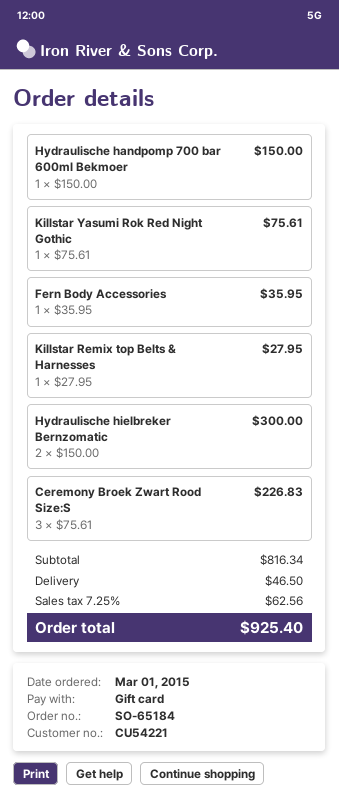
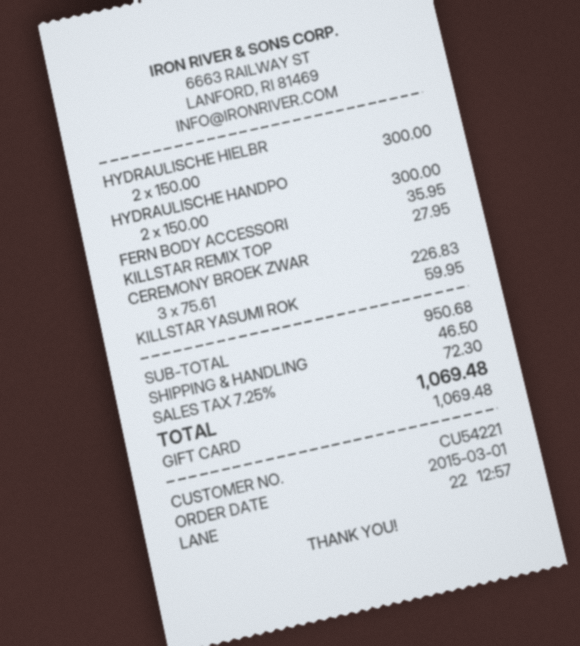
Hydraulische handpomp 700 bar 600ml Bekmoer: 1 x 150.00 = 150.00 -> 2 x 150.00 = 300.00
Killstar Yasumi Rok Red Night Gothic: 1 x 75.61 = 75.61 -> 1 x 59.95 = 59.95
subtotal: 816.34 -> 950.68
tax: 7.25% = 62.56 -> 7.25% = 72.30
total: 925.40 -> 1069.48

